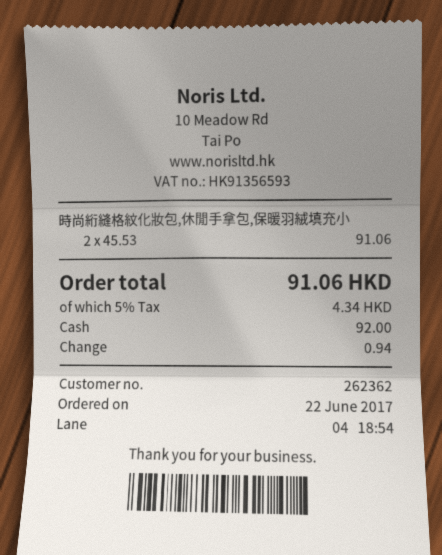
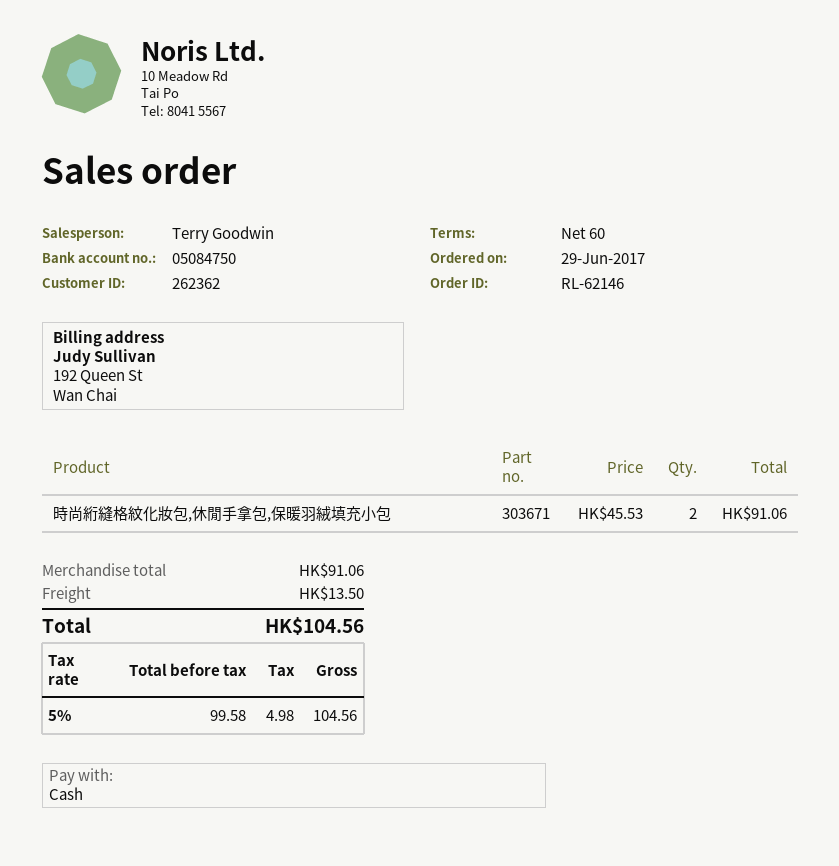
order date: 2017-06-22 -> 2017-06-29
shipping: none -> 13.50
tax: 5% = 4.34 -> 5% = 4.98
total: 91.06 -> 104.56

